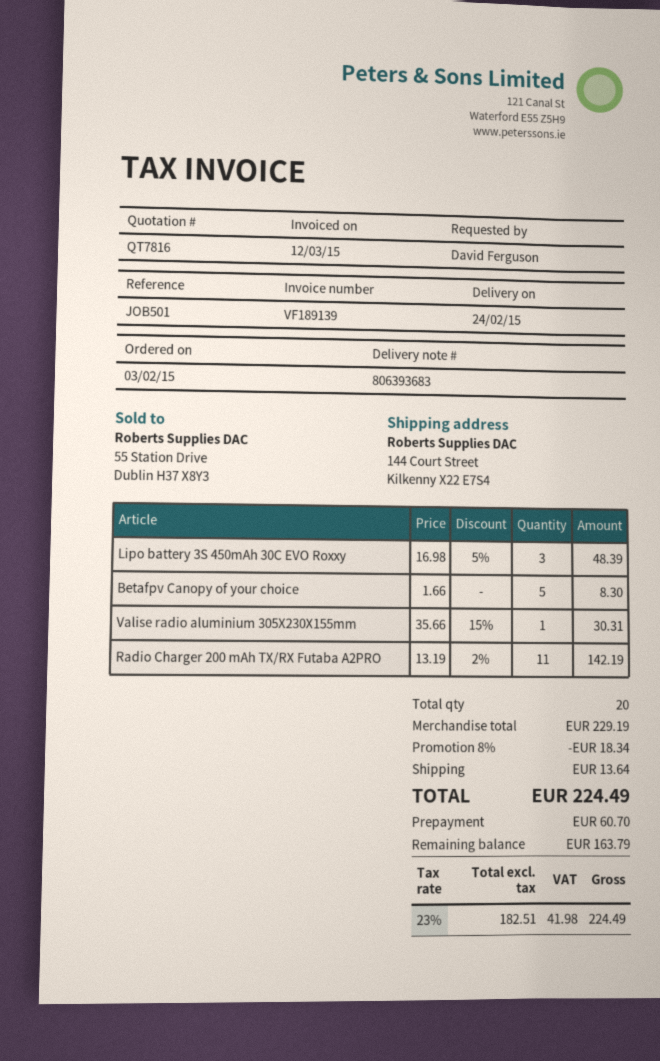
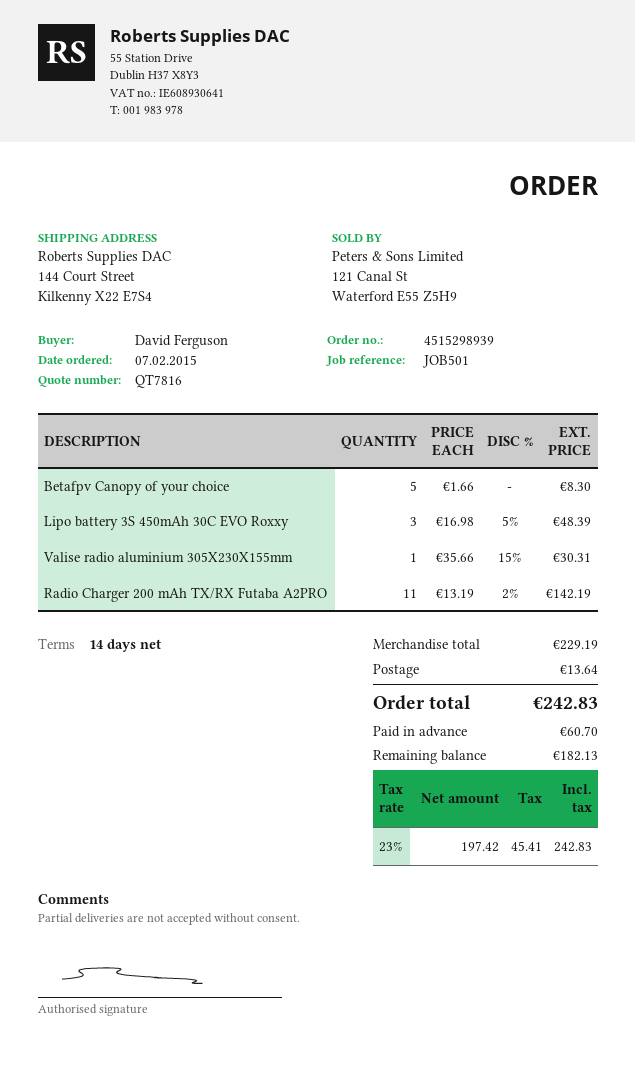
order date: 2015-02-03 -> 2015-02-07
discount: 8% = 18.34 -> none
net: 182.51 -> 197.42
tax: 23% = 41.98 -> 23% = 45.41
total: 224.49 -> 242.83
balance: 163.79 -> 182.13

